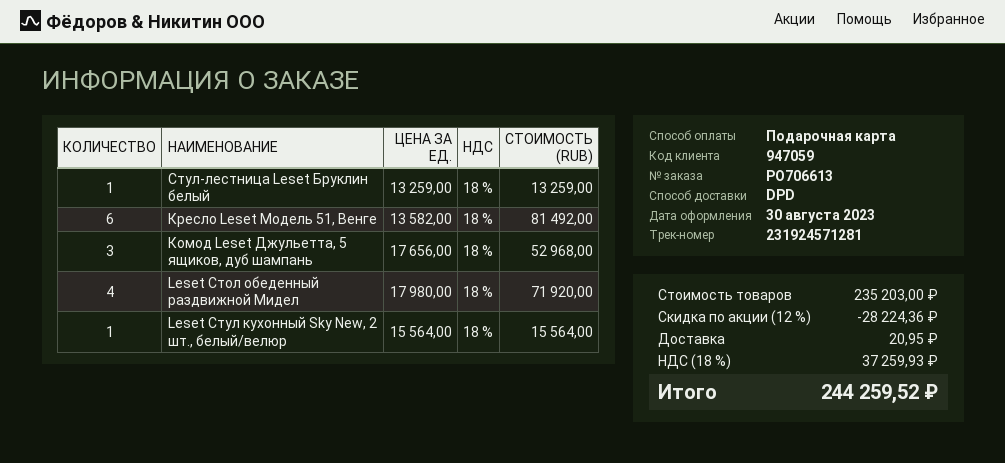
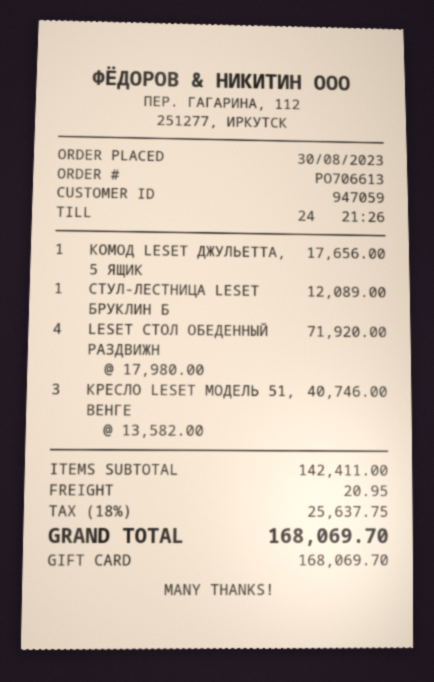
Стул-лестница Leset Бруклин белый: 1 x 13259.00 = 13259.00 -> 1 x 12089.00 = 12089.00
Кресло Leset Модель 51, Венге: 6 x 13582.00 = 81492.00 -> 3 x 13582.00 = 40746.00
Комод Leset Джульетта, 5 ящиков, дуб шампань: 3 x 17656.00 = 52968.00 -> 1 x 17656.00 = 17656.00
Leset Стул кухонный Sky New, 2 шт., белый/велюр: 1 x 15564.00 = 15564.00 -> none
subtotal: 235203.00 -> 142411.00
discount: 12% = 28224.36 -> none
tax: 18% = 37259.93 -> 18% = 25637.75
total: 244259.52 -> 168069.70

